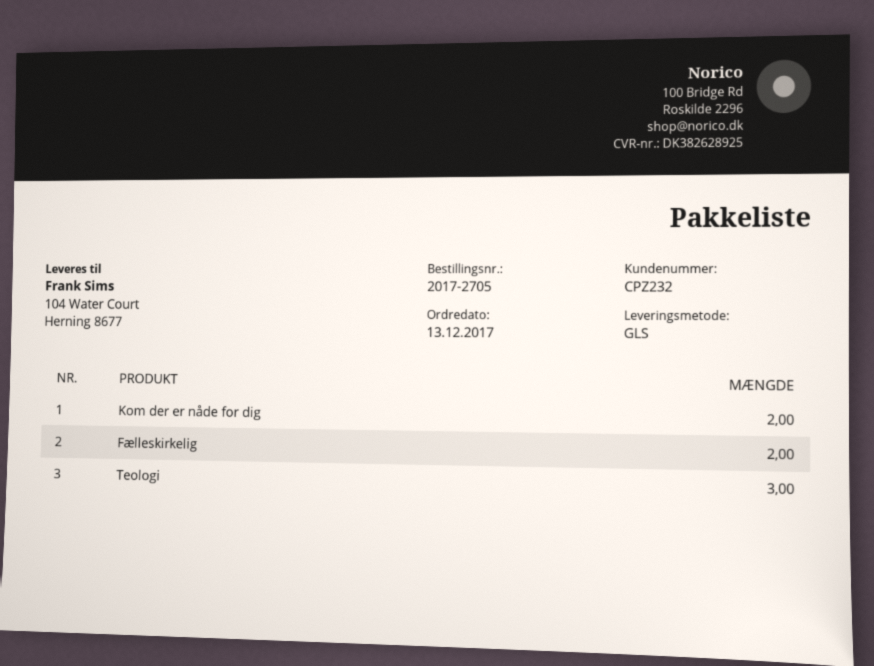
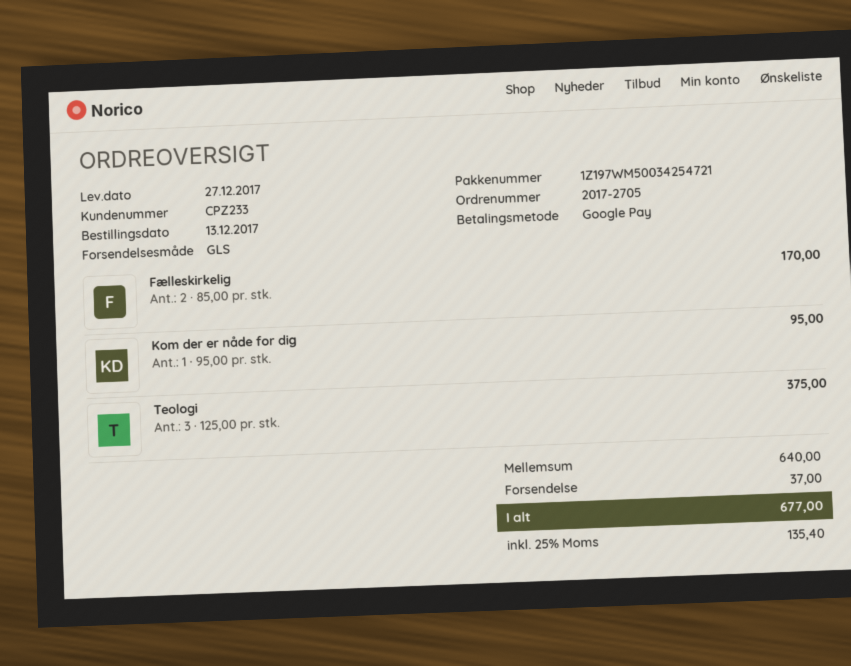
customer number: CPZ232 -> CPZ233
Kom der er nåde for dig: 2 -> 1

